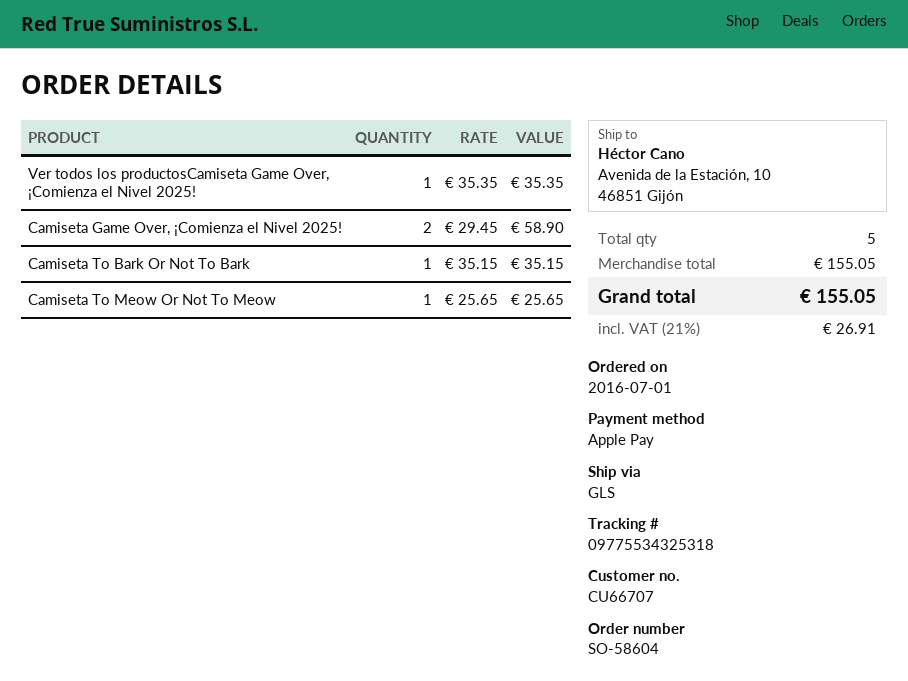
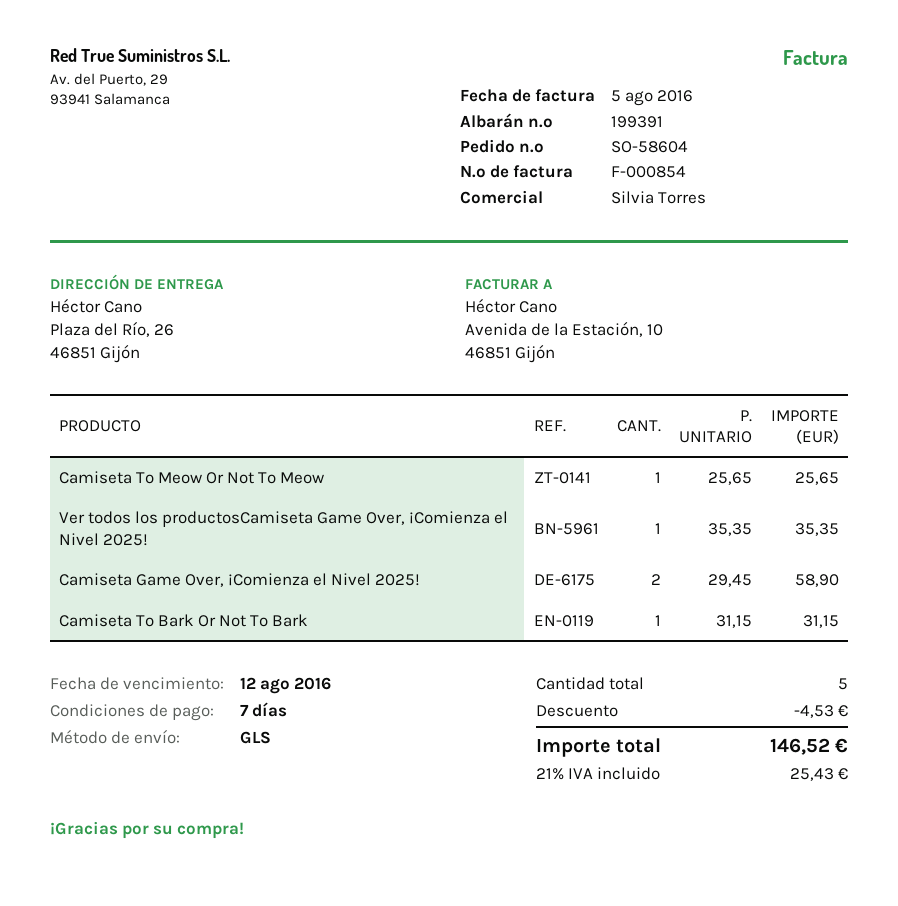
ship to: Avenida de la Estación, 10, 46851 Gijón -> Plaza del Río, 26, 46851 Gijón
Camiseta To Bark Or Not To Bark: 1 x 35.15 = 35.15 -> 1 x 31.15 = 31.15
discount: none -> 4.53
tax: 21% = 26.91 -> 21% = 25.43
total: 155.05 -> 146.52

